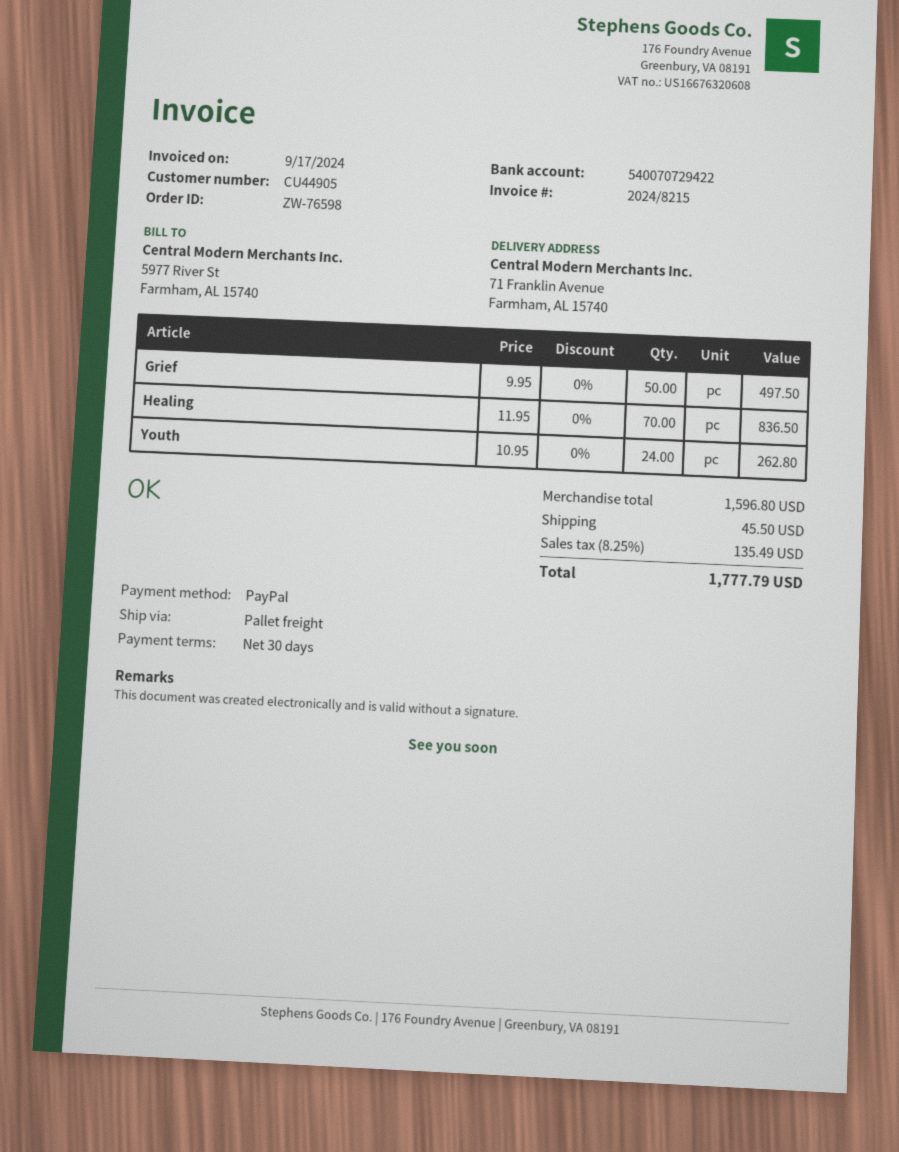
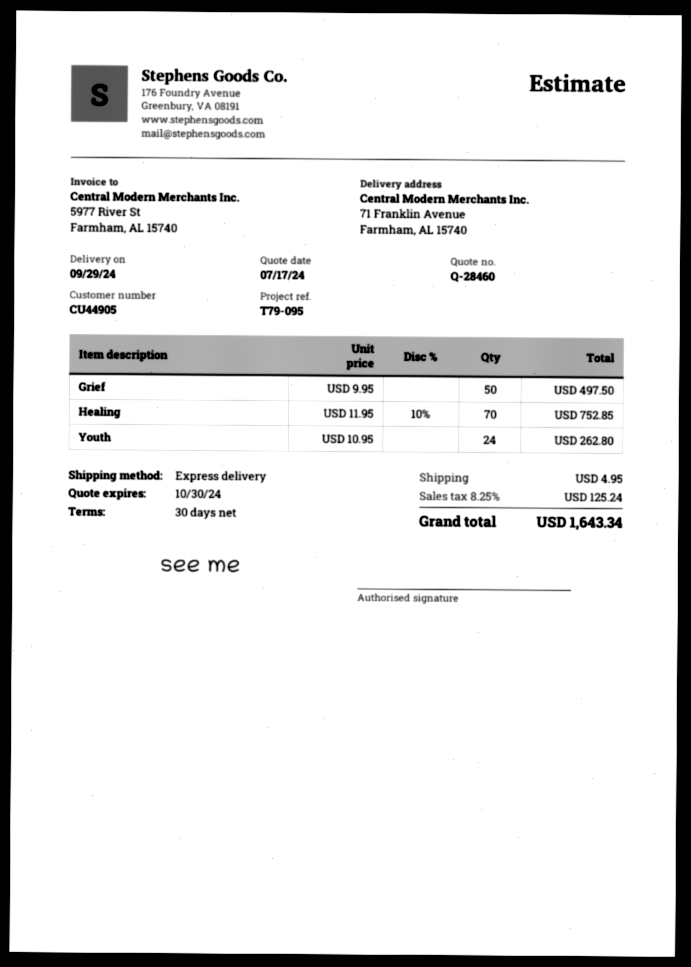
shipping method: pallet freight -> express
Healing: 70 x 11.95 = 836.50 -> 70 x 11.95 - 10% = 752.85
shipping: 45.50 -> 4.95
tax: 8.25% = 135.49 -> 8.25% = 125.24
total: 1777.79 -> 1643.34

